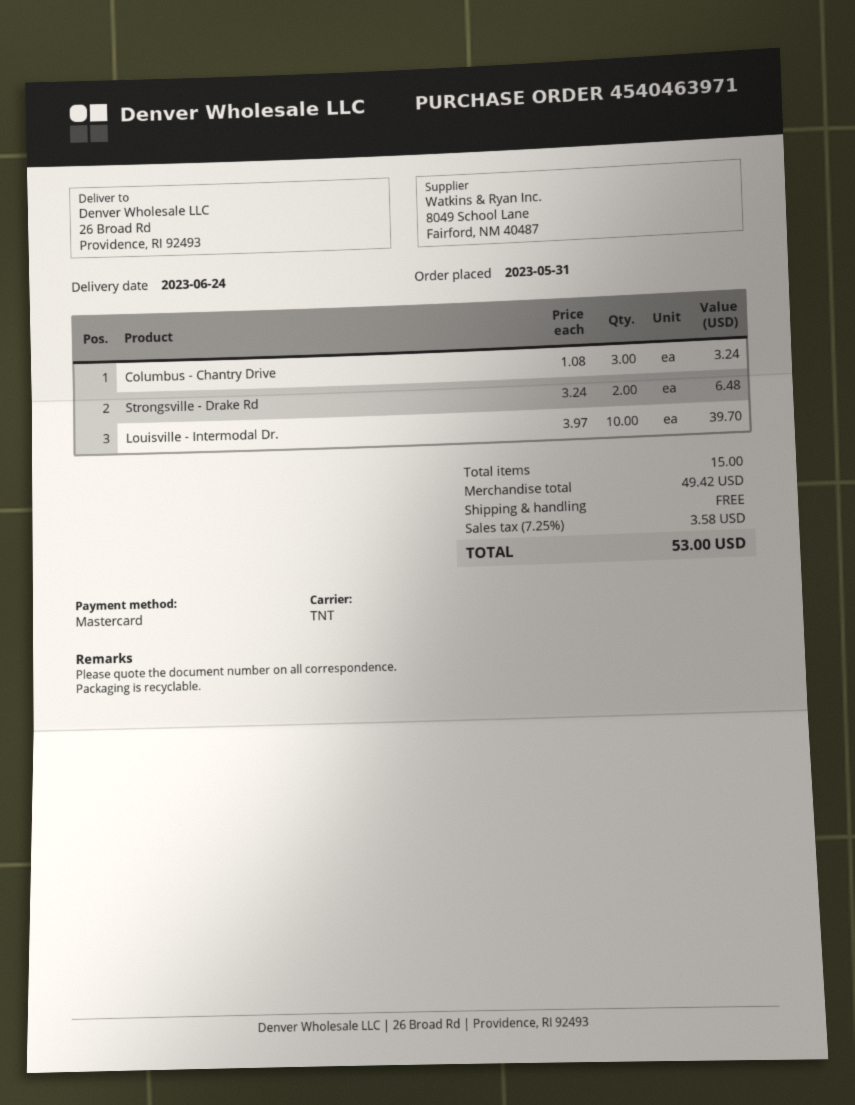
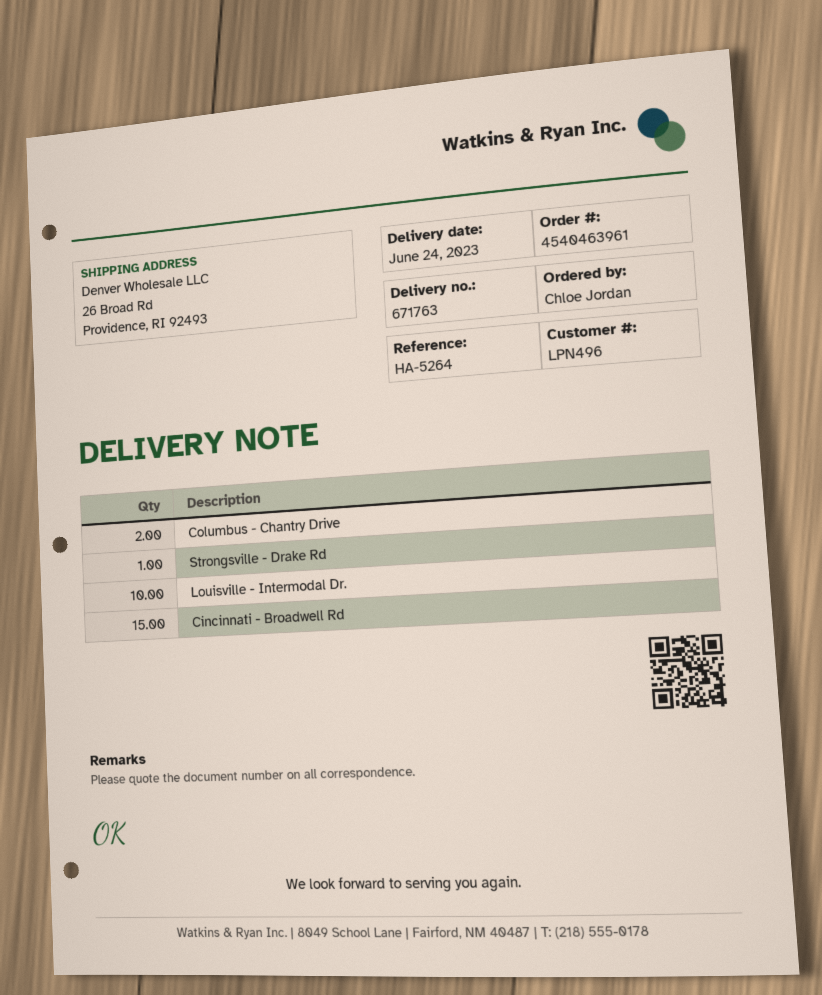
order number: 4540463971 -> 4540463961
Columbus - Chantry Drive: 3 -> 2
Strongsville - Drake Rd: 2 -> 1
Cincinnati - Broadwell Rd: none -> 15

